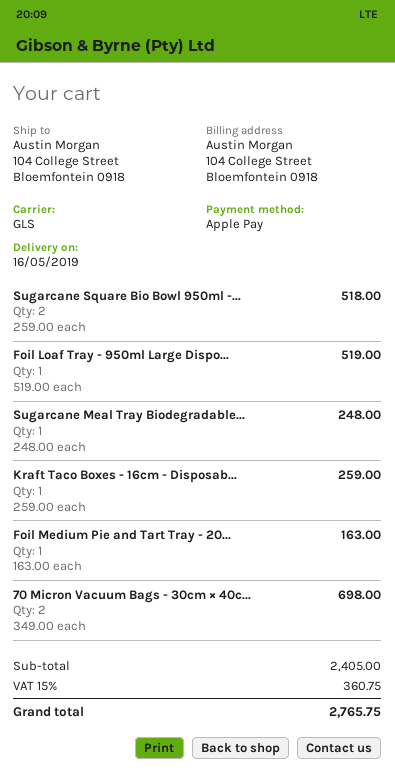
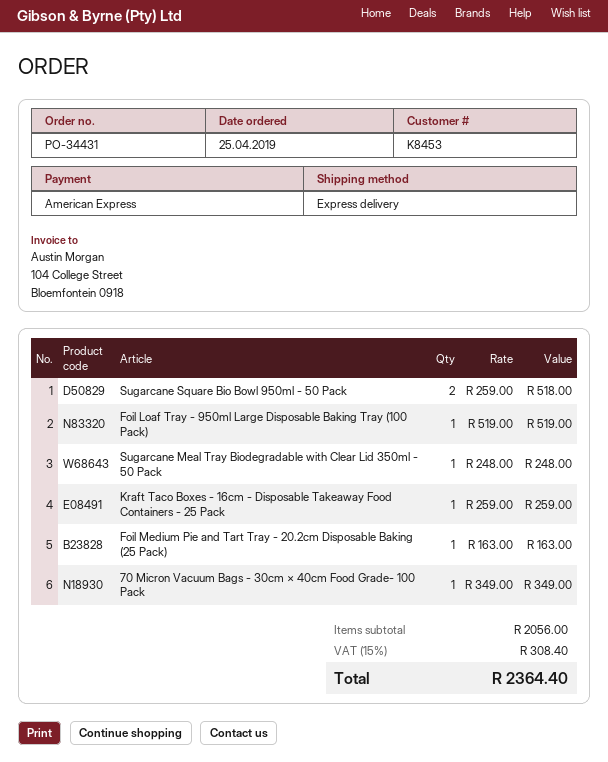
payment method: Apple Pay -> American Express
shipping method: GLS -> express
70 Micron Vacuum Bags - 30cm × 40c...: 2 x 349.00 = 698.00 -> 1 x 349.00 = 349.00
subtotal: 2405.00 -> 2056.00
tax: 15% = 360.75 -> 15% = 308.40
total: 2765.75 -> 2364.40

